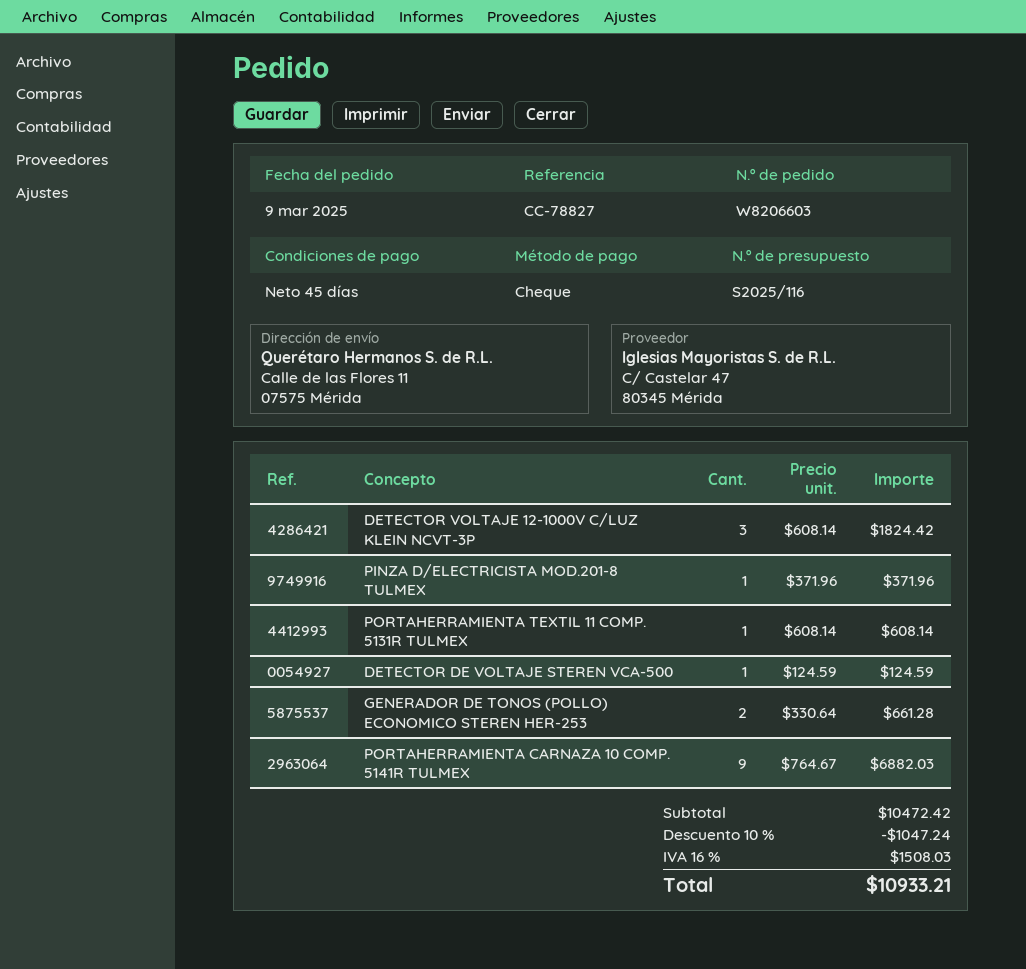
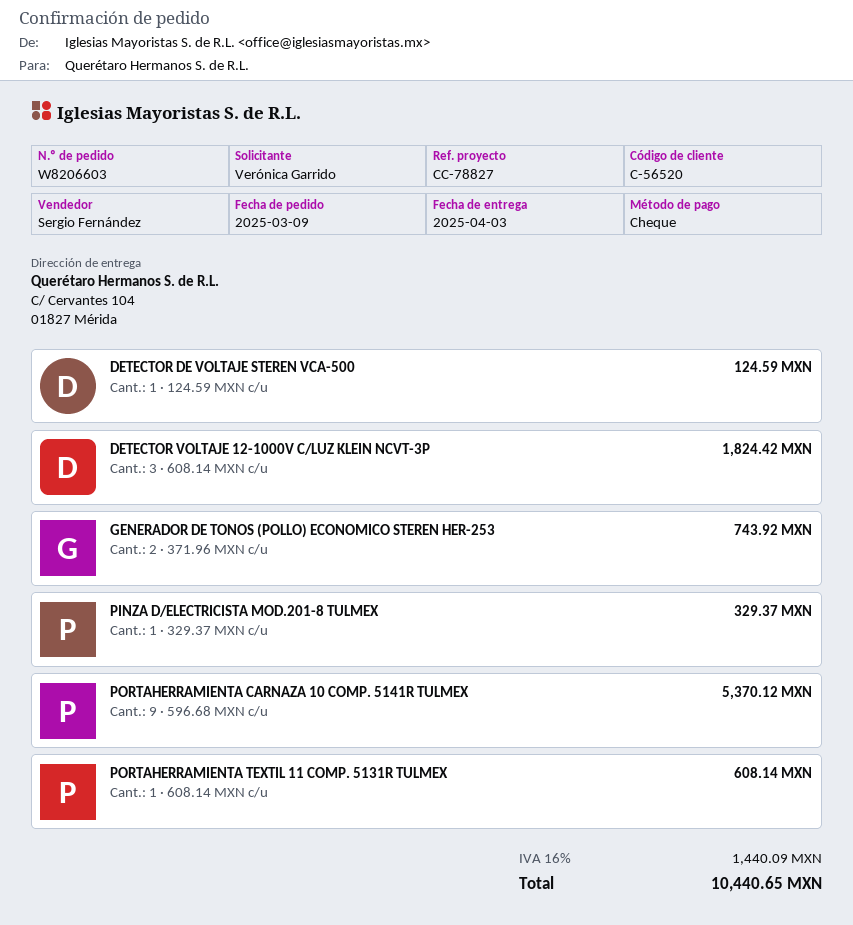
ship to: Calle de las Flores 11, 07575 Mérida -> C/ Cervantes 104, 01827 Mérida
PINZA D/ELECTRICISTA MOD.201-8 TULMEX: 1 x 371.96 = 371.96 -> 1 x 329.37 = 329.37
GENERADOR DE TONOS (POLLO) ECONOMICO STEREN HER-253: 2 x 330.64 = 661.28 -> 2 x 371.96 = 743.92
PORTAHERRAMIENTA CARNAZA 10 COMP. 5141R TULMEX: 9 x 764.67 = 6882.03 -> 9 x 596.68 = 5370.12
discount: 10% = 1047.24 -> none
tax: 16% = 1508.03 -> 16% = 1440.09
total: 10933.21 -> 10440.65

